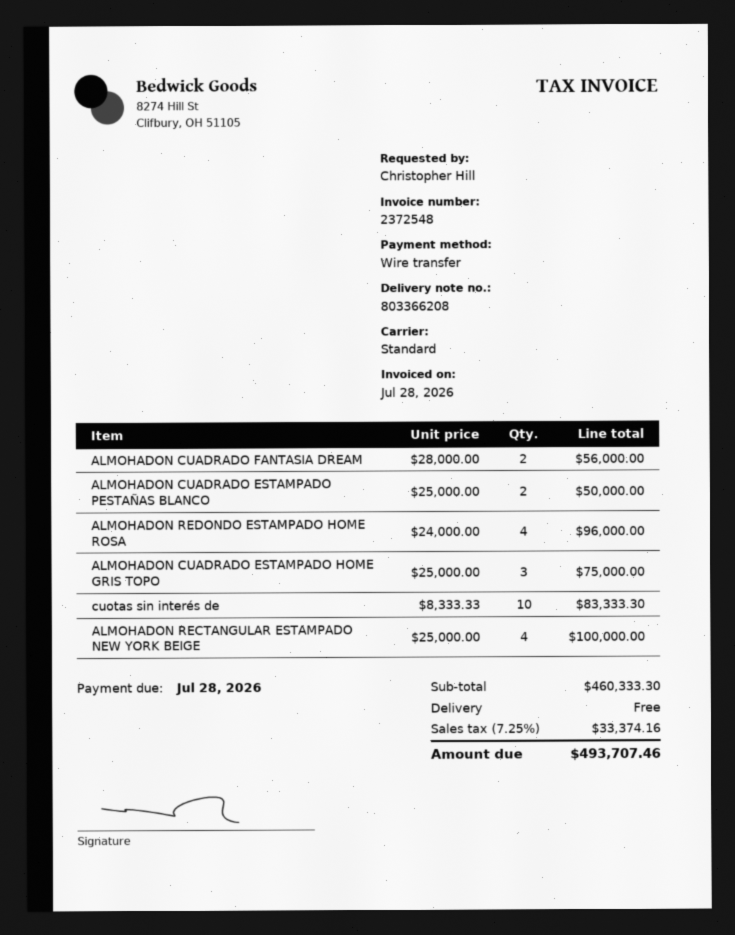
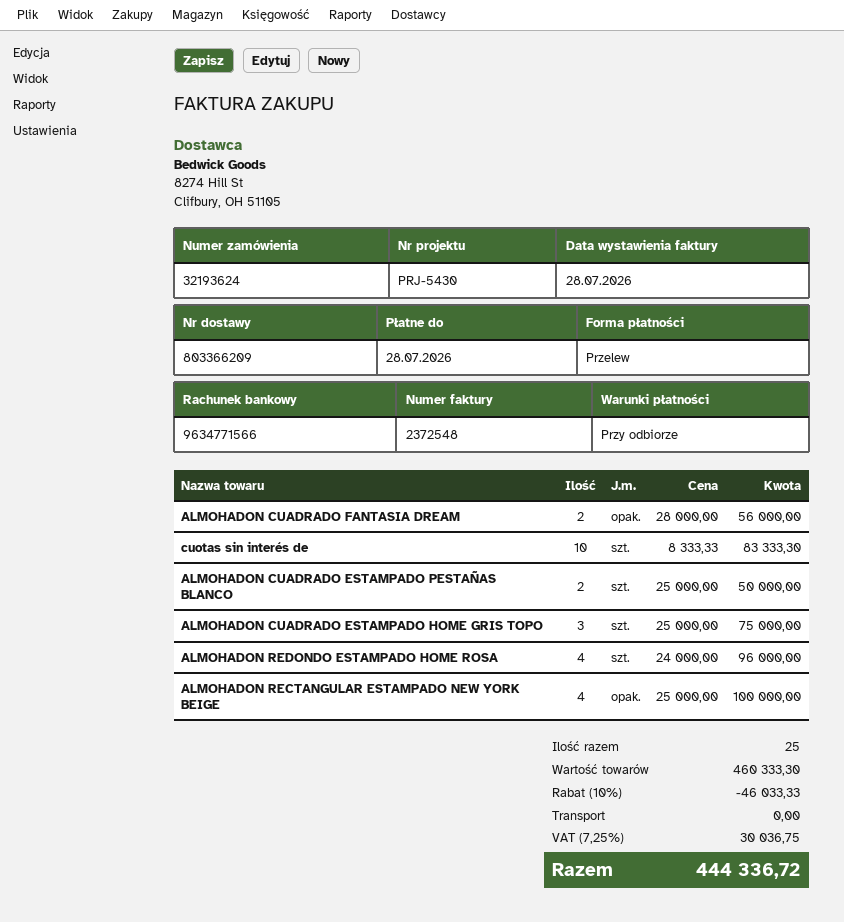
delivery note number: 803366208 -> 803366209
discount: none -> 10% = 46033.33
tax: 7.25% = 33374.16 -> 7.25% = 30036.75
total: 493707.46 -> 444336.72

